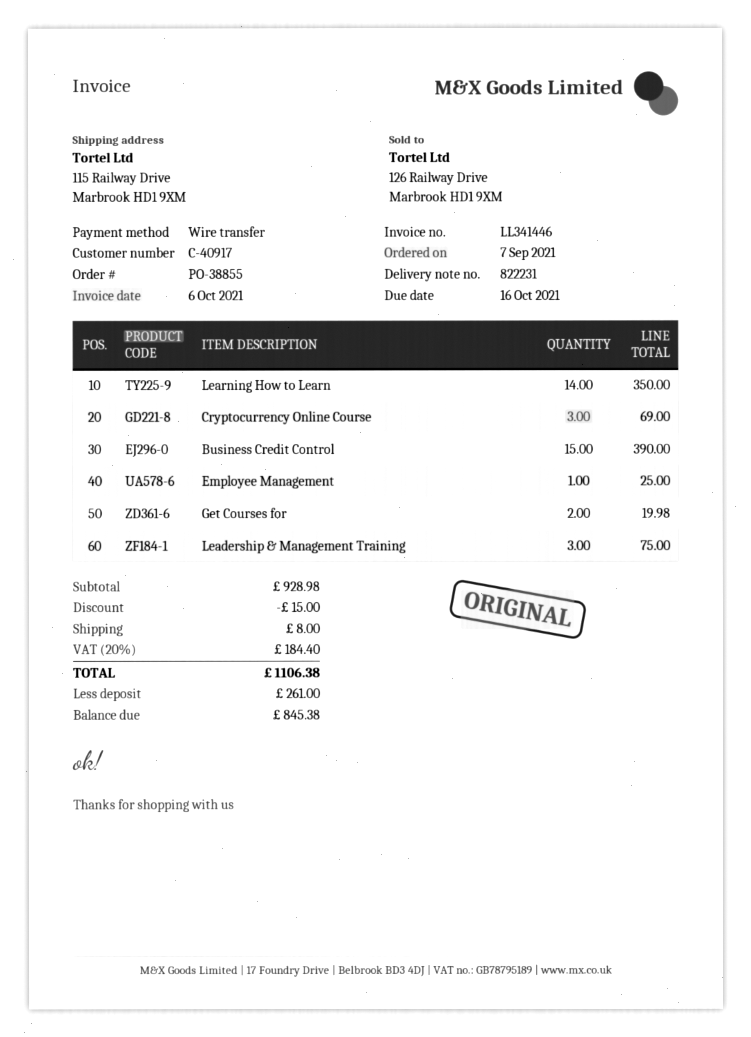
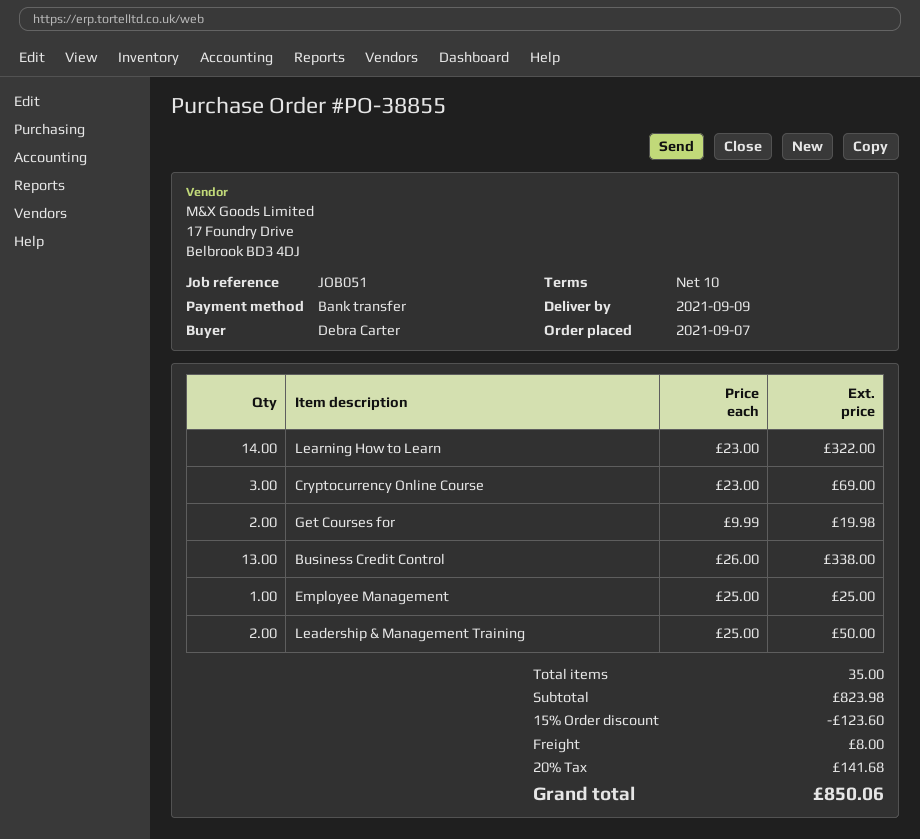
Learning How to Learn: 14 for 350.00 -> 14 for 322.00
Business Credit Control: 15 for 390.00 -> 13 for 338.00
Leadership & Management Training: 3 for 75.00 -> 2 for 50.00
subtotal: 928.98 -> 823.98
discount: 15.00 -> 123.60
tax: 20% = 184.40 -> 20% = 141.68
total: 1106.38 -> 850.06

